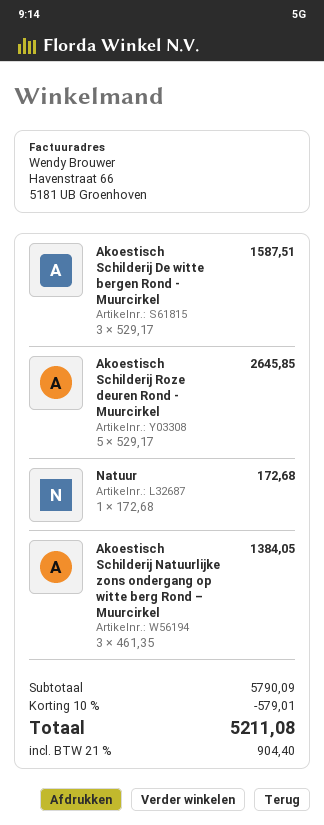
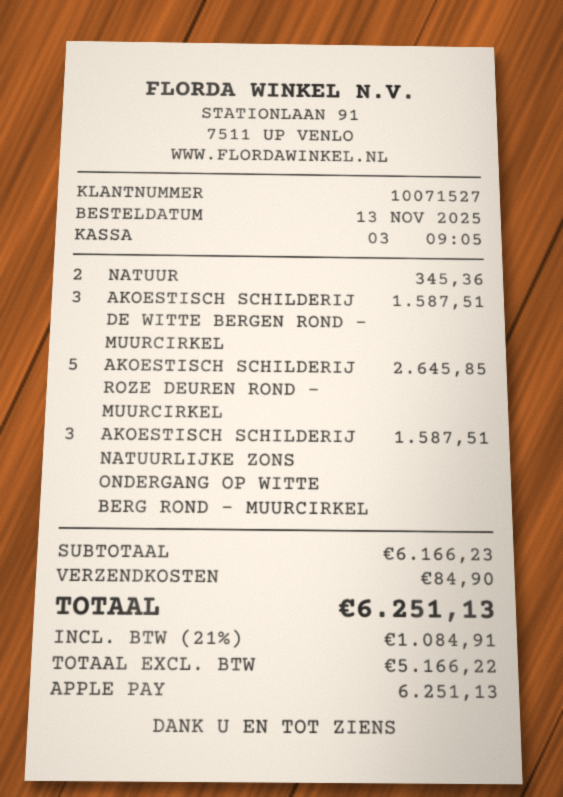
Natuur: 1 for 172.68 -> 2 for 345.36
Akoestisch Schilderij Natuurlijke zons ondergang op witte berg Rond – Muurcirkel: 3 for 1384.05 -> 3 for 1587.51
subtotal: 5790.09 -> 6166.23
discount: 10% = 579.01 -> none
shipping: none -> 84.90
tax: 21% = 904.40 -> 21% = 1084.91
total: 5211.08 -> 6251.13

